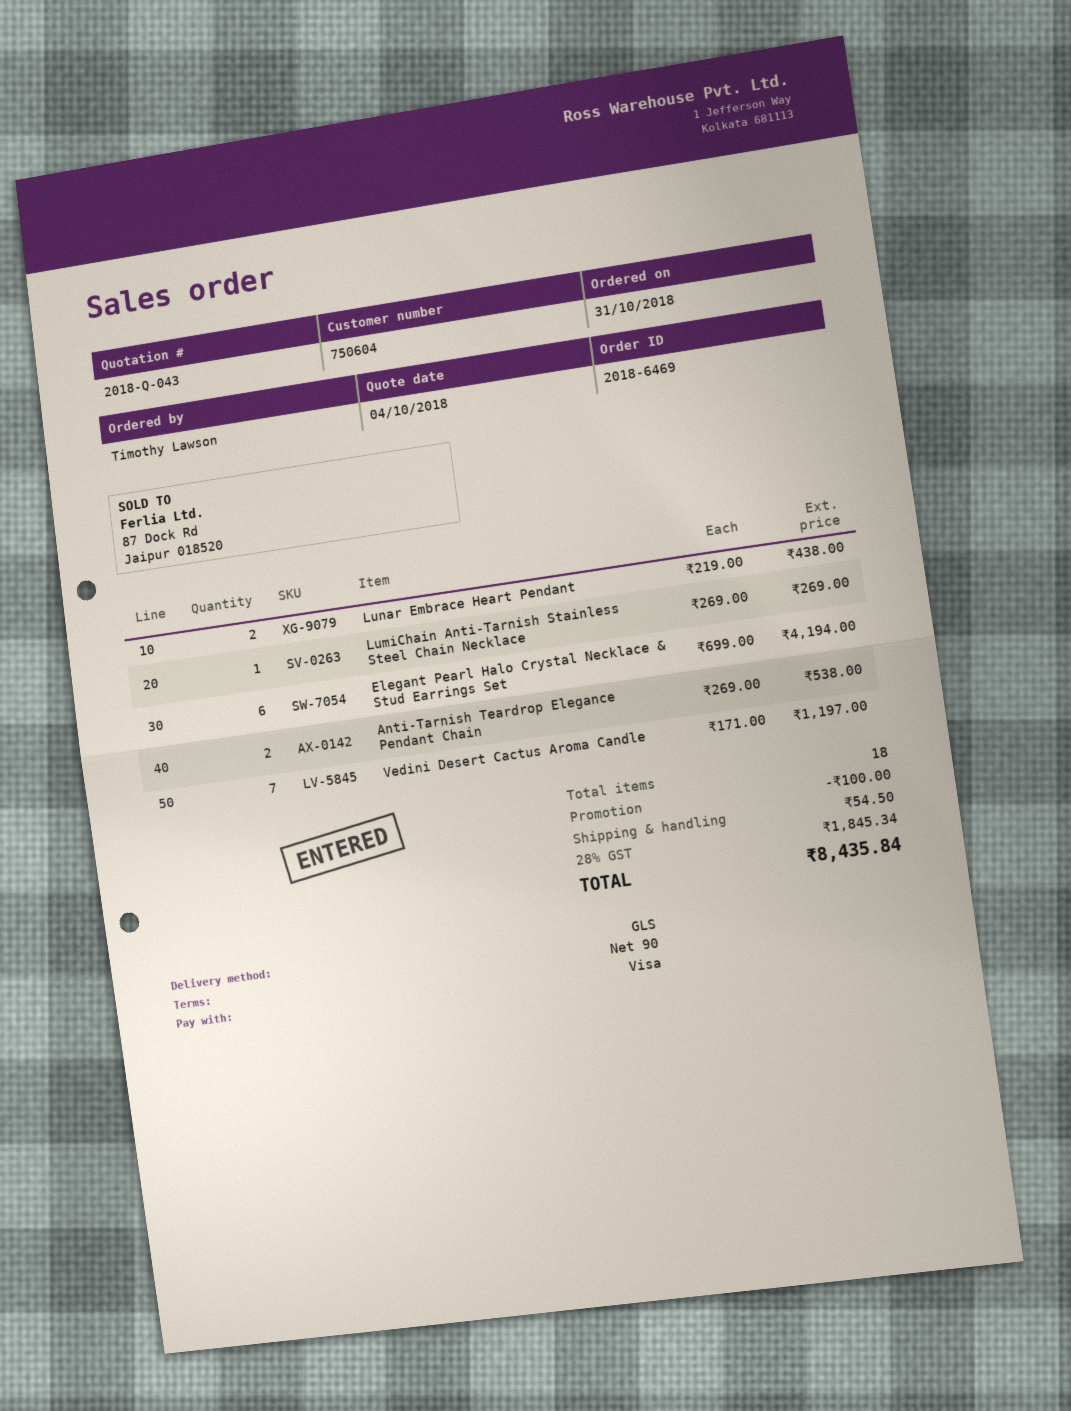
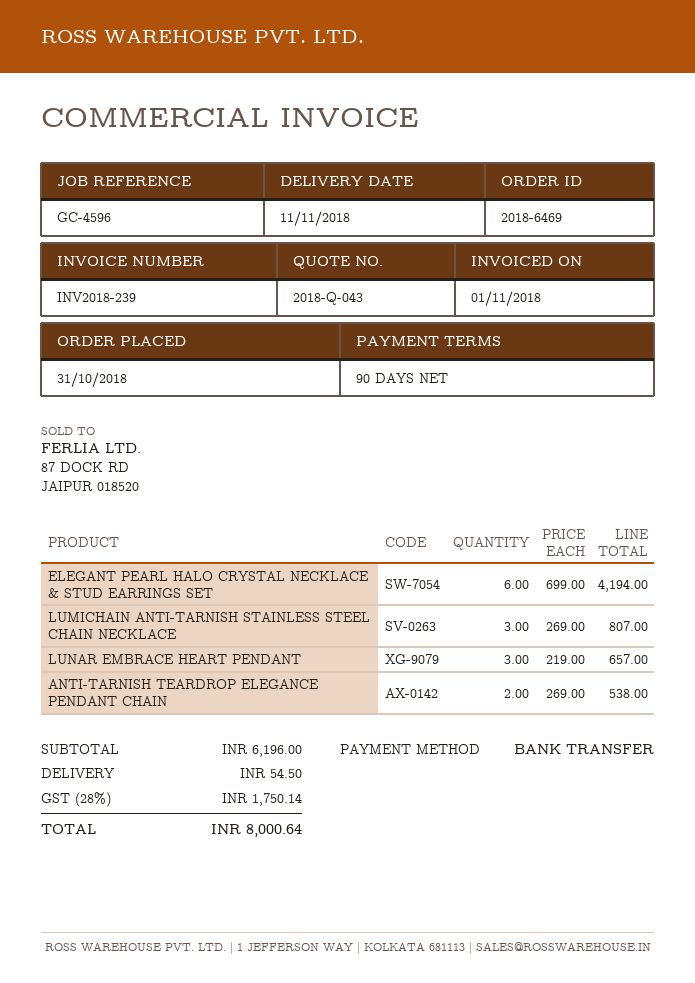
payment method: Visa -> bank transfer
Lunar Embrace Heart Pendant: 2 x 219.00 = 438.00 -> 3 x 219.00 = 657.00
LumiChain Anti-Tarnish Stainless Steel Chain Necklace: 1 x 269.00 = 269.00 -> 3 x 269.00 = 807.00
Vedini Desert Cactus Aroma Candle: 7 x 171.00 = 1197.00 -> none
discount: 100.00 -> none
tax: 28% = 1845.34 -> 28% = 1750.14
total: 8435.84 -> 8000.64

